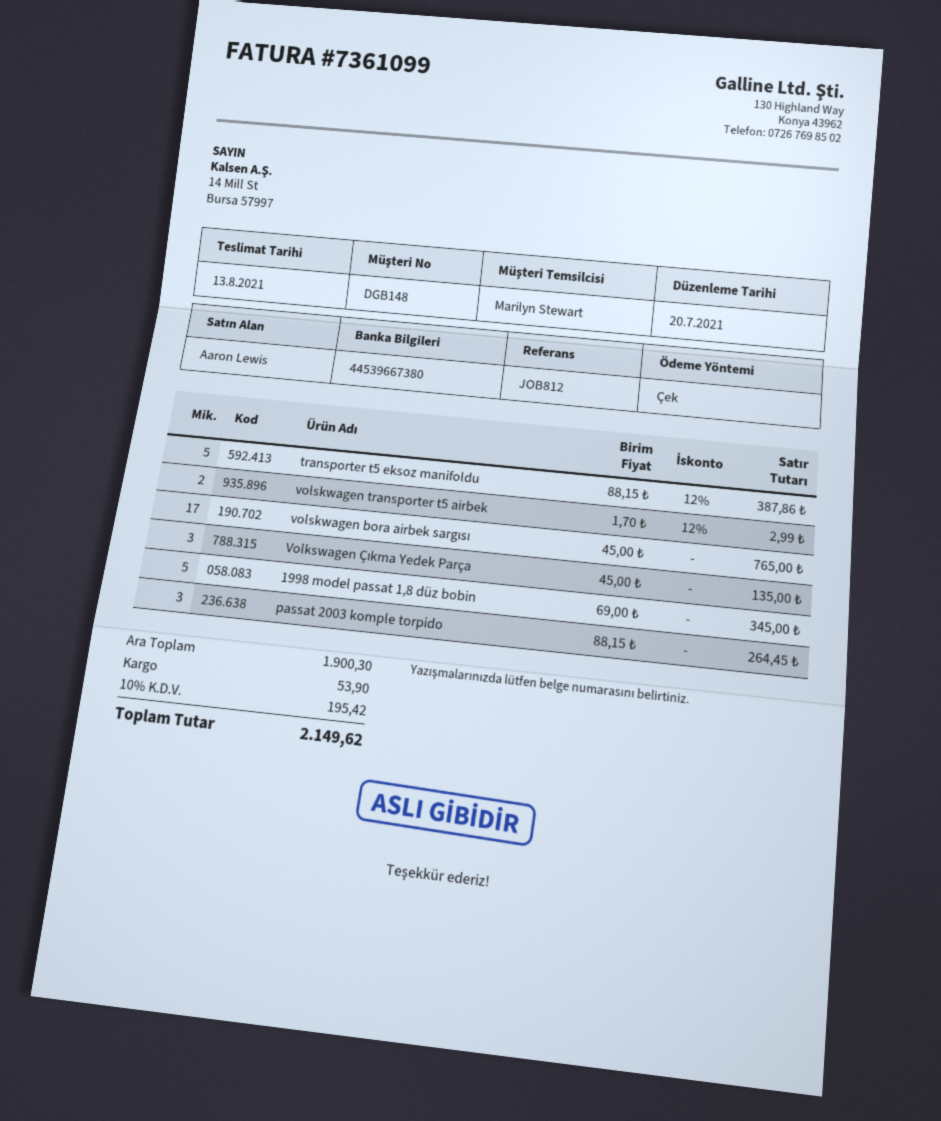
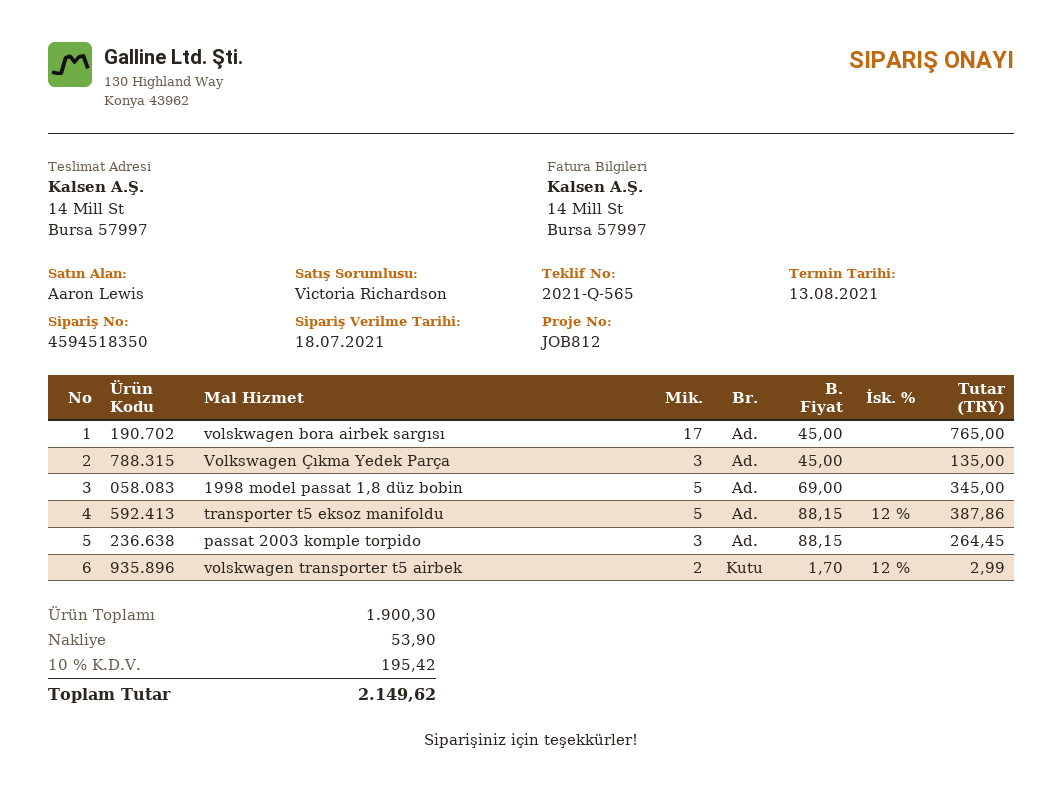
sales rep: Marilyn Stewart -> Victoria Richardson

